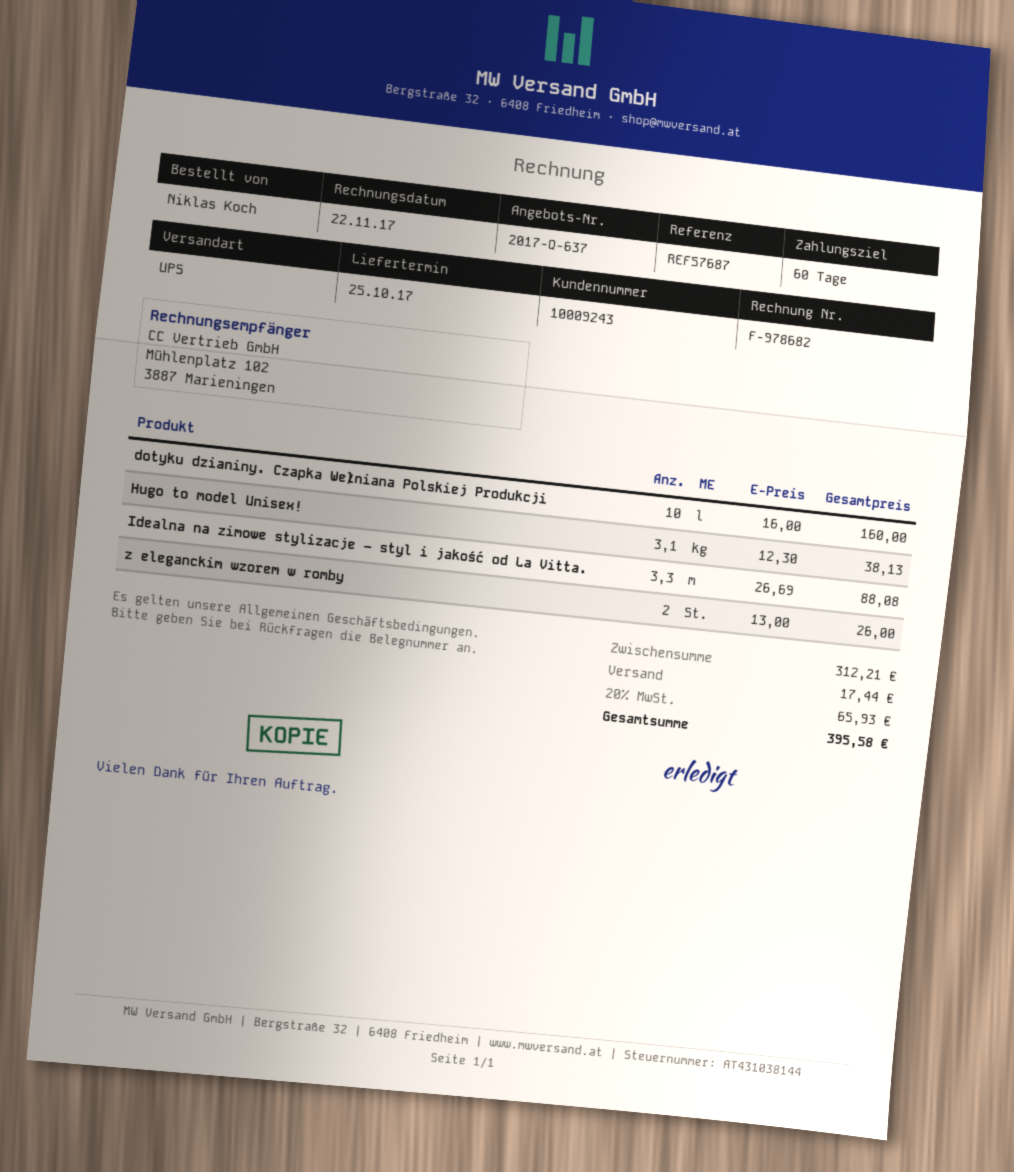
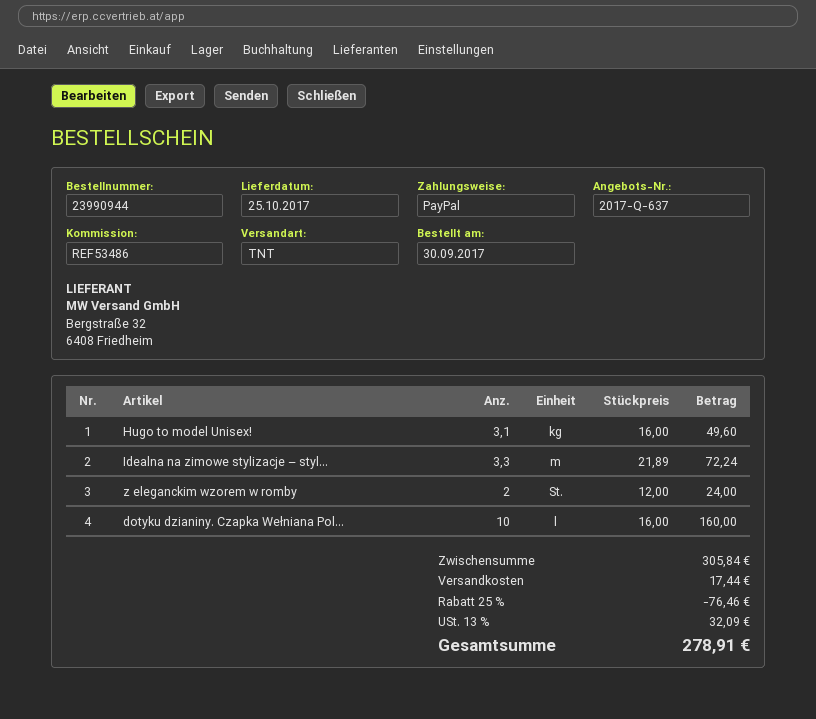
reference: REF57687 -> REF53486
shipping method: UPS -> TNT
Hugo to model Unisex!: 3.1 x 12.30 = 38.13 -> 3.1 x 16.00 = 49.60
Idealna na zimowe stylizacje – styl i jakość od La Vitta.: 3.3 x 26.69 = 88.08 -> 3.3 x 21.89 = 72.24
z eleganckim wzorem w romby: 2 x 13.00 = 26.00 -> 2 x 12.00 = 24.00
subtotal: 312.21 -> 305.84
discount: none -> 25% = 76.46
tax: 20% = 65.93 -> 13% = 32.09
total: 395.58 -> 278.91

